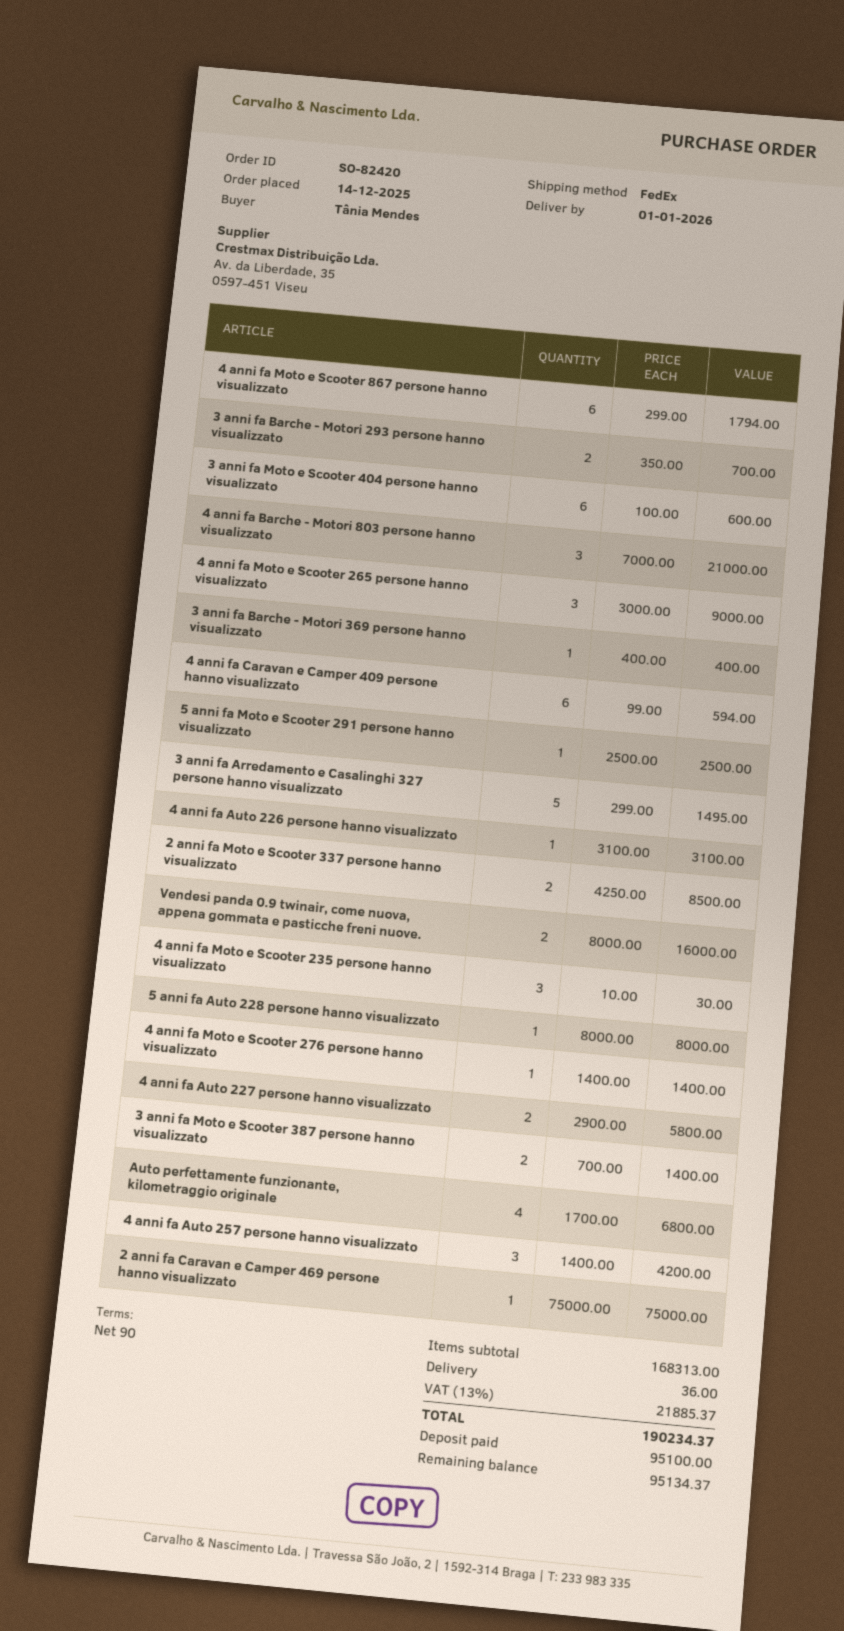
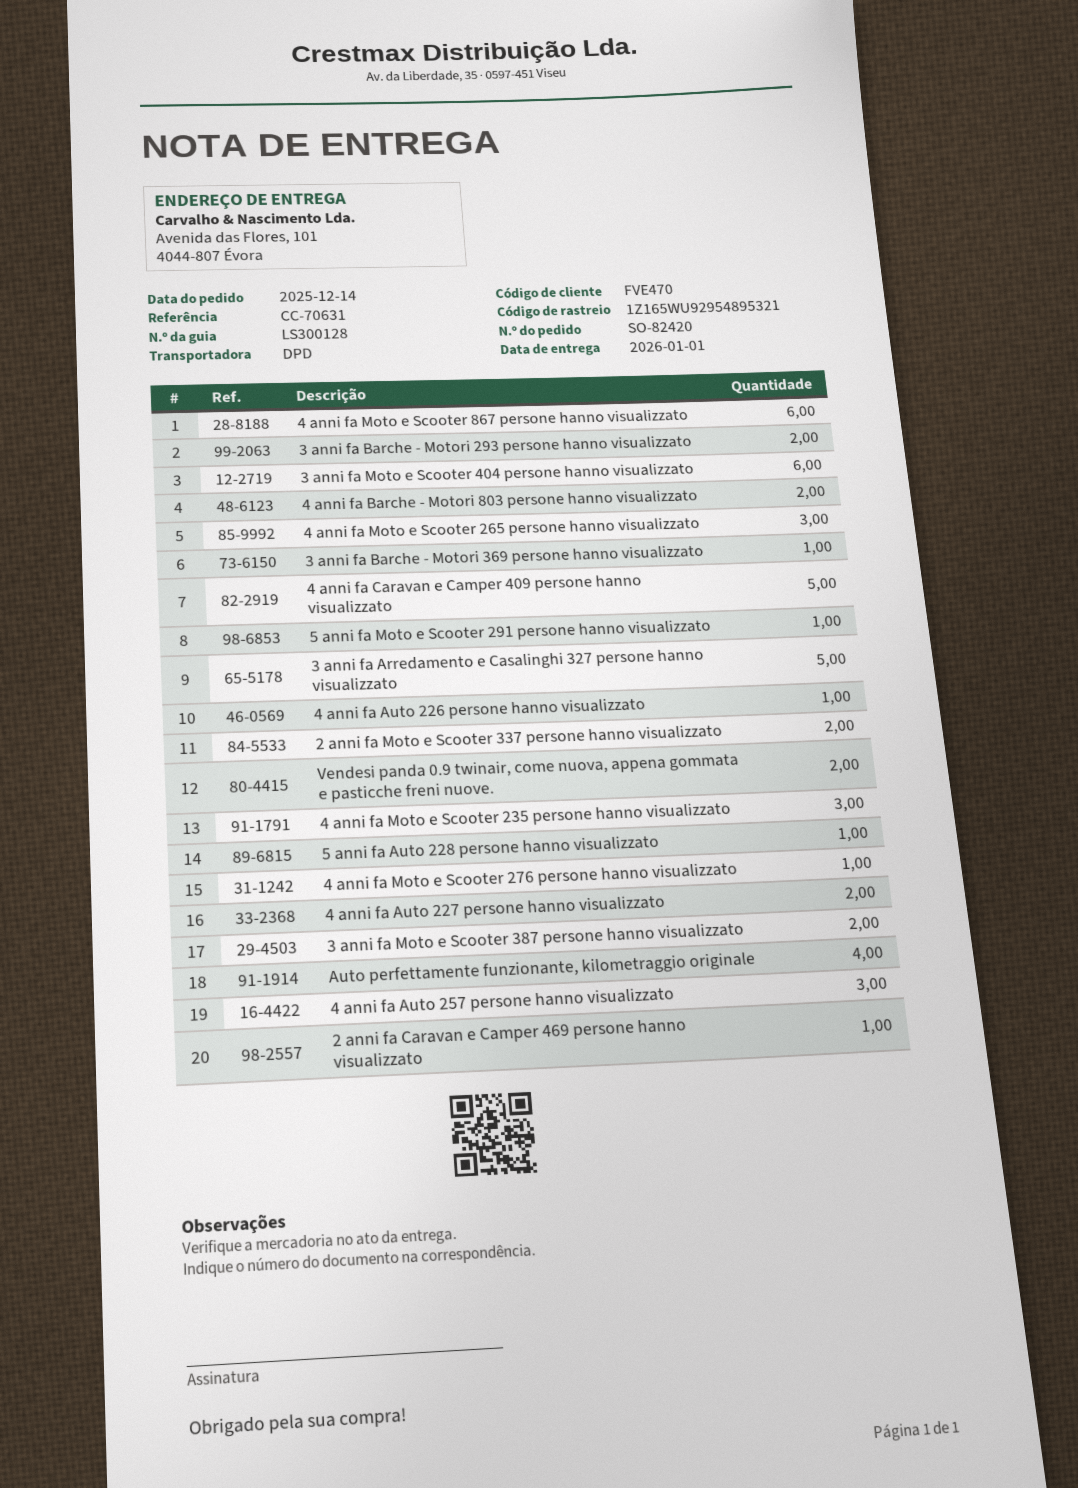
shipping method: FedEx -> DPD
4 anni fa Barche - Motori 803 persone hanno visualizzato: 3 -> 2
4 anni fa Caravan e Camper 409 persone hanno visualizzato: 6 -> 5

